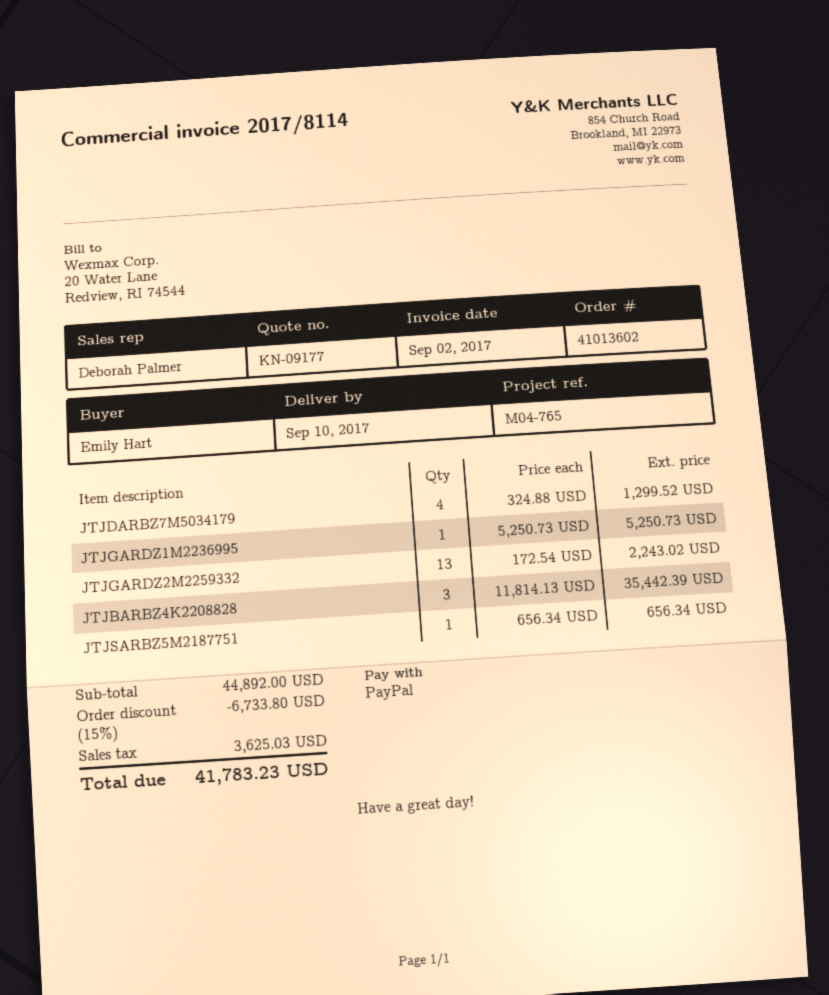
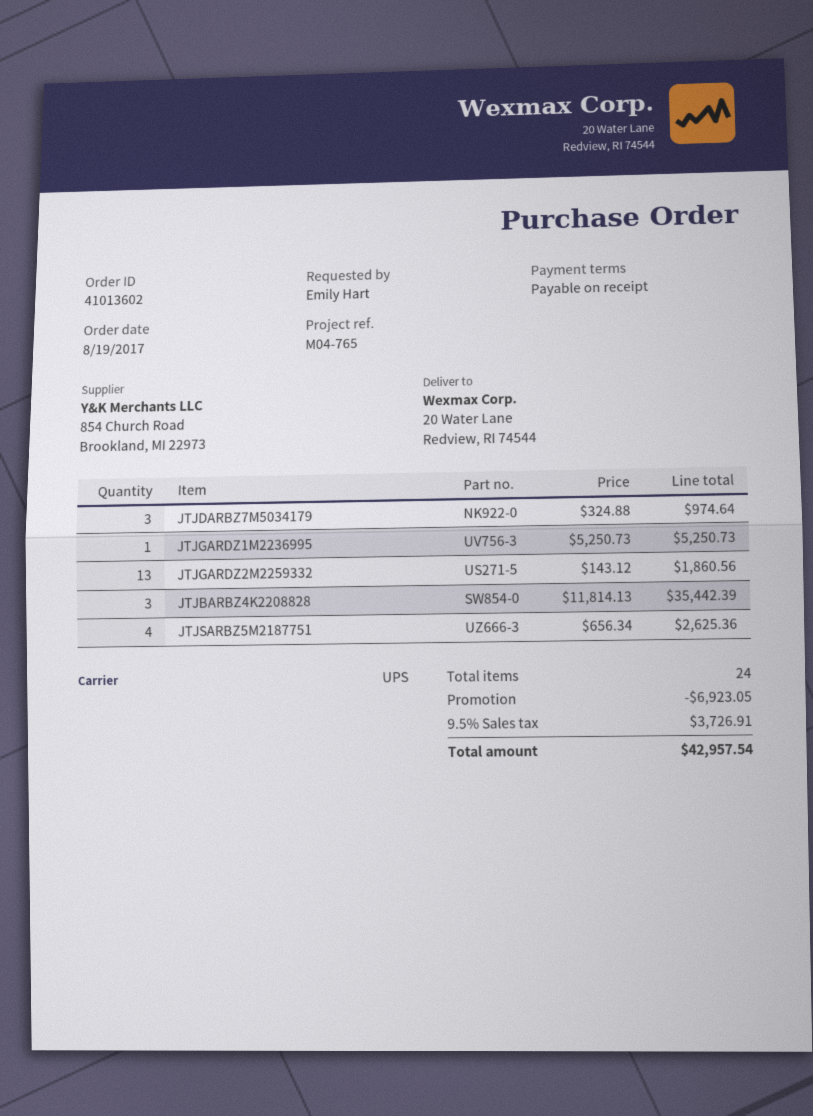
JTJDARBZ7M5034179: 4 x 324.88 = 1299.52 -> 3 x 324.88 = 974.64
JTJGARDZ2M2259332: 13 x 172.54 = 2243.02 -> 13 x 143.12 = 1860.56
JTJSARBZ5M2187751: 1 x 656.34 = 656.34 -> 4 x 656.34 = 2625.36
discount: 6733.80 -> 6923.05
tax: 3625.03 -> 3726.91
total: 41783.23 -> 42957.54

